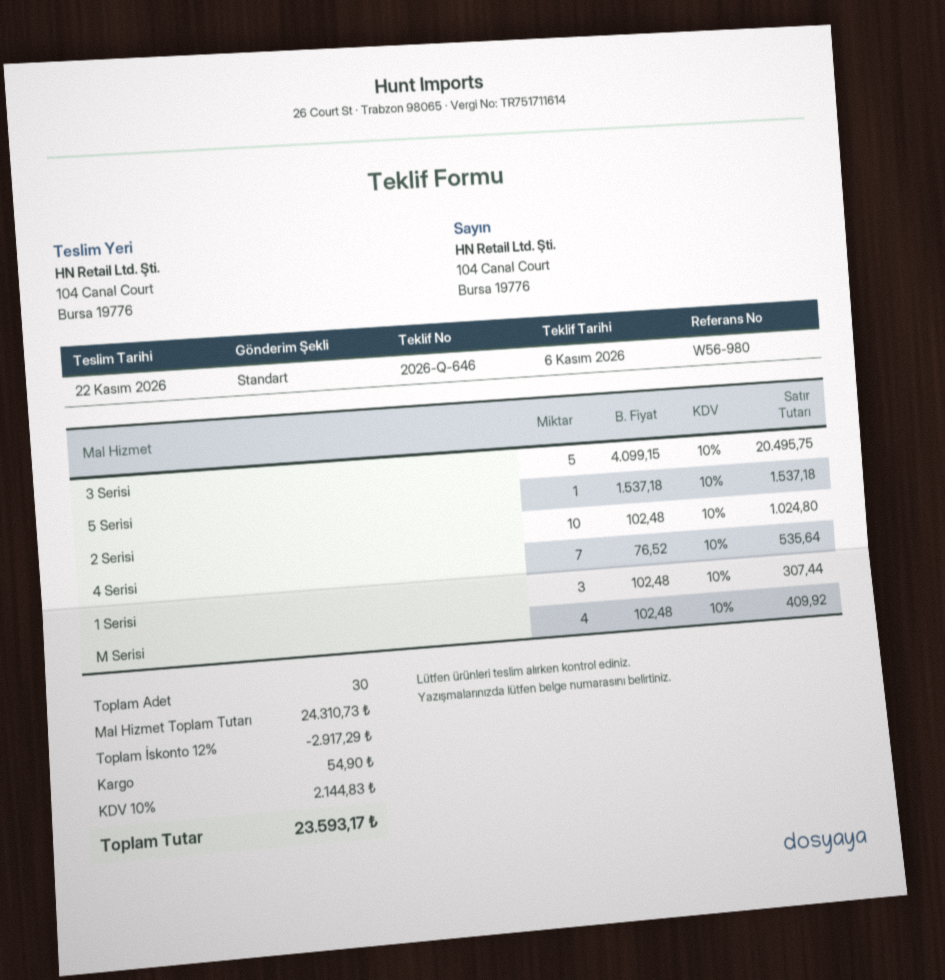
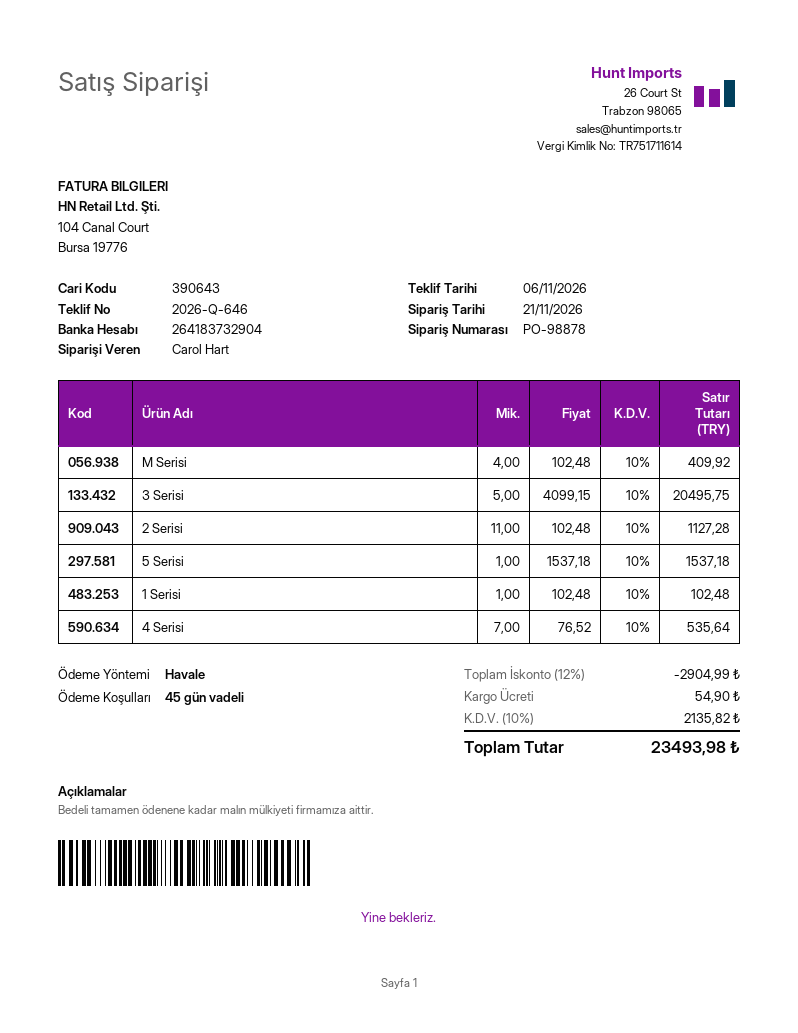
2 Serisi: 10 x 102.48 = 1024.80 -> 11 x 102.48 = 1127.28
1 Serisi: 3 x 102.48 = 307.44 -> 1 x 102.48 = 102.48
discount: 12% = 2917.29 -> 12% = 2904.99
tax: 10% = 2144.83 -> 10% = 2135.82
total: 23593.17 -> 23493.98

